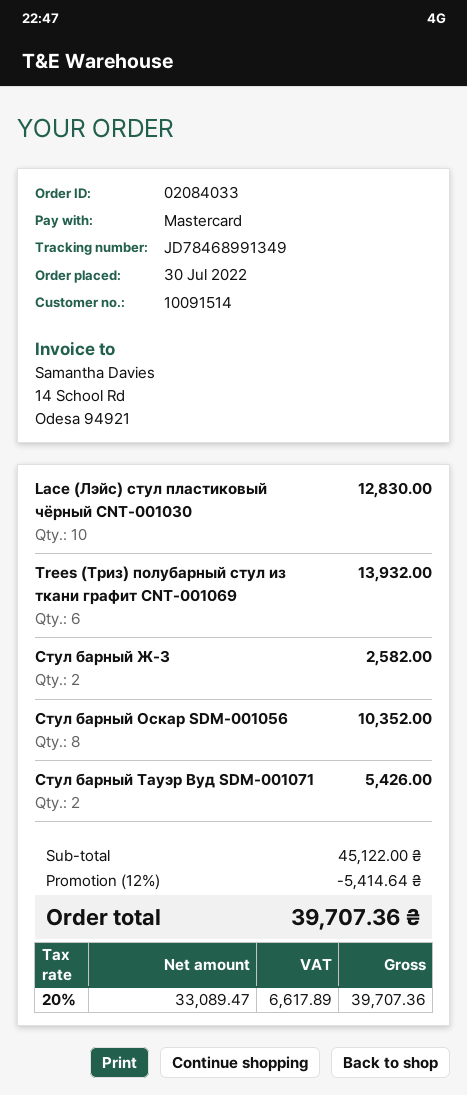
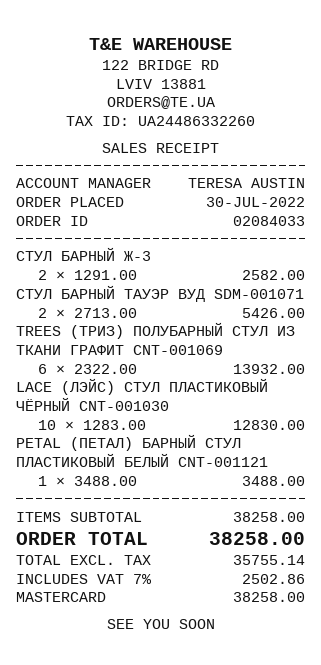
Стул барный Оскар SDM-001056: 8 for 10352.00 -> none
PETAL (ПЕТАЛ) БАРНЫЙ СТУЛ ПЛАСТИКОВЫЙ БЕЛЫЙ CNT-001121: none -> 1 for 3488.00
subtotal: 45122.00 -> 38258.00
discount: 12% = 5414.64 -> none
net: 33089.47 -> 35755.14
tax: 20% = 6617.89 -> 7% = 2502.86
total: 39707.36 -> 38258.00

